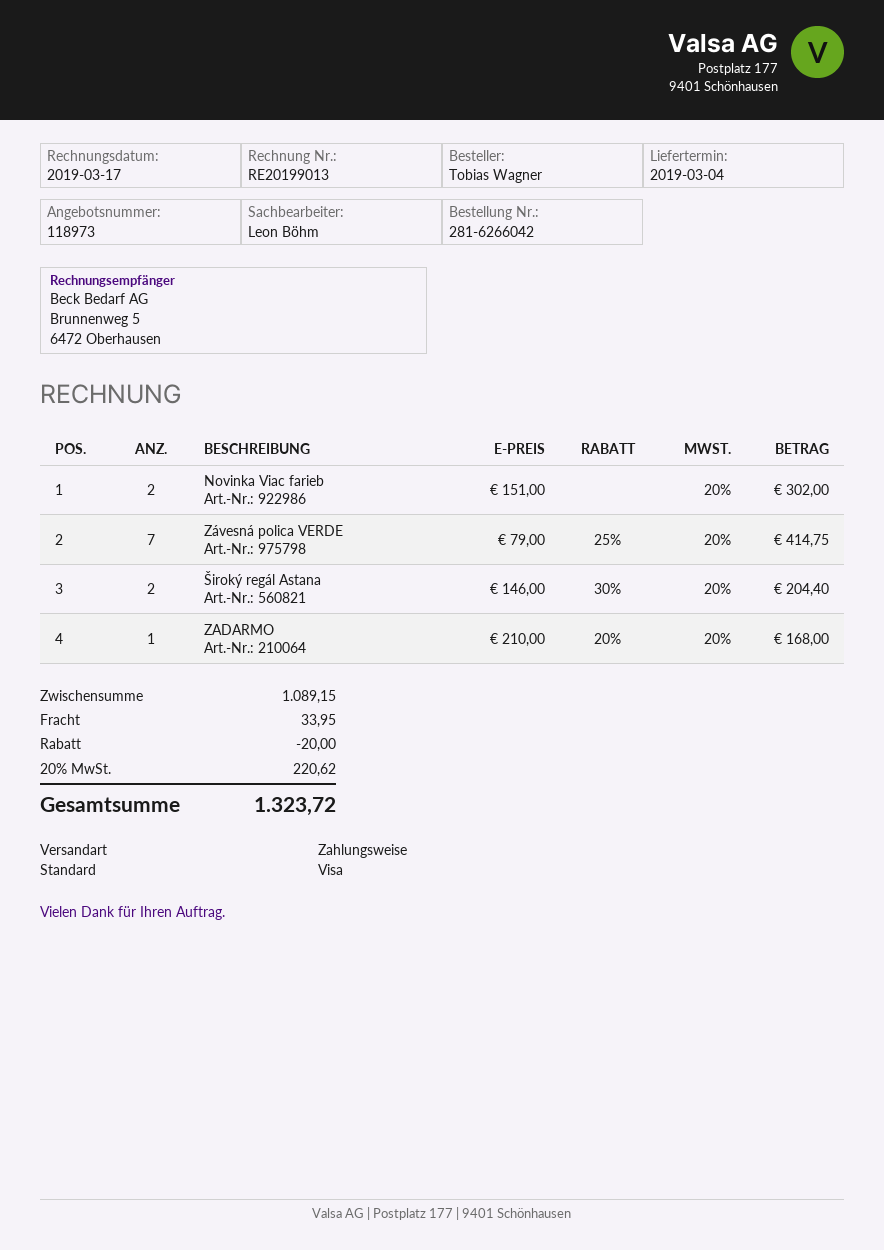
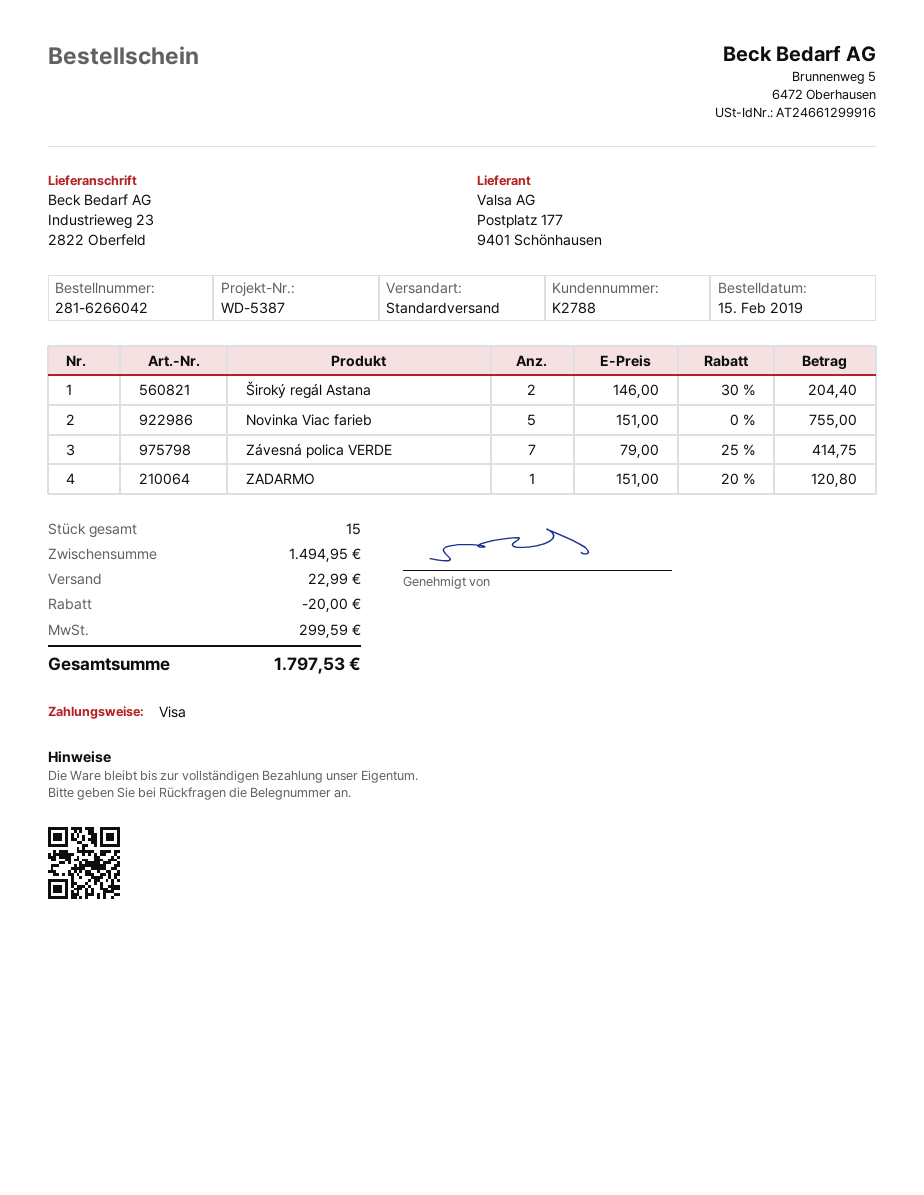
Novinka Viac farieb: 2 x 151.00 = 302.00 -> 5 x 151.00 = 755.00
ZADARMO: 1 x 210.00 - 20% = 168.00 -> 1 x 151.00 - 20% = 120.80
subtotal: 1089.15 -> 1494.95
shipping: 33.95 -> 22.99
tax: 220.62 -> 299.59
total: 1323.72 -> 1797.53

